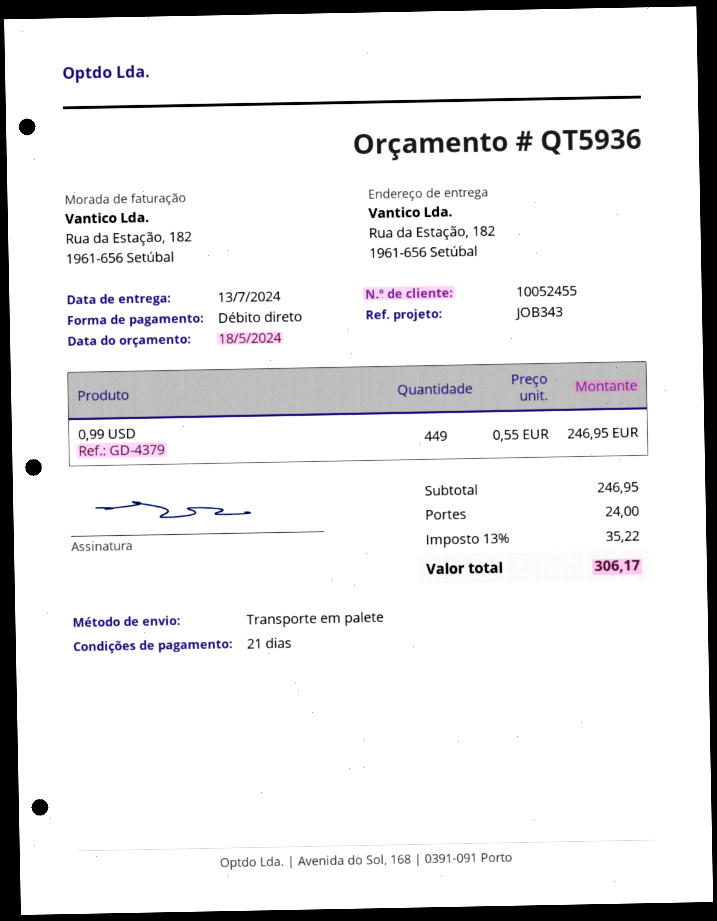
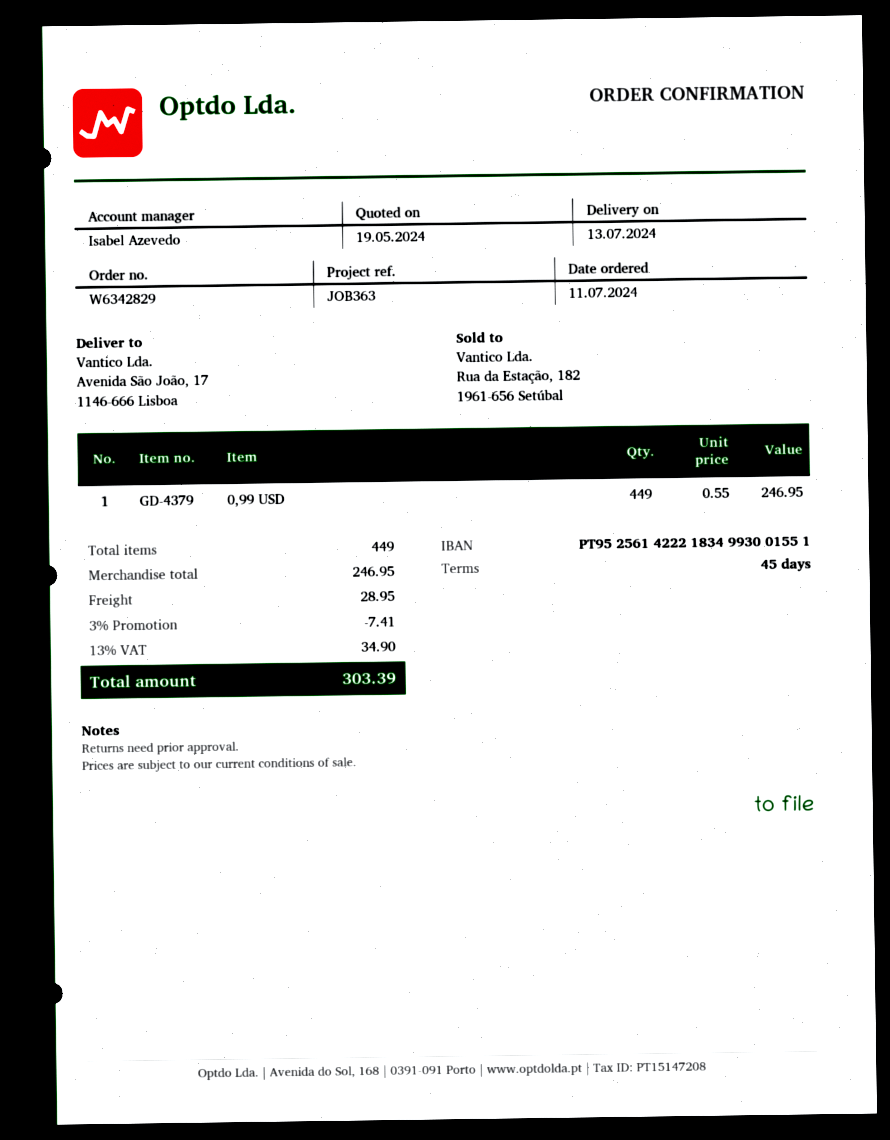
quote date: 2024-05-18 -> 2024-05-19
payment terms: 21 days -> 45 days
reference: JOB343 -> JOB363
ship to: Rua da Estação, 182, 1961-656 Setúbal -> Avenida São João, 17, 1146-666 Lisboa
discount: none -> 3% = 7.41
shipping: 24.00 -> 28.95
tax: 13% = 35.22 -> 13% = 34.90
total: 306.17 -> 303.39

